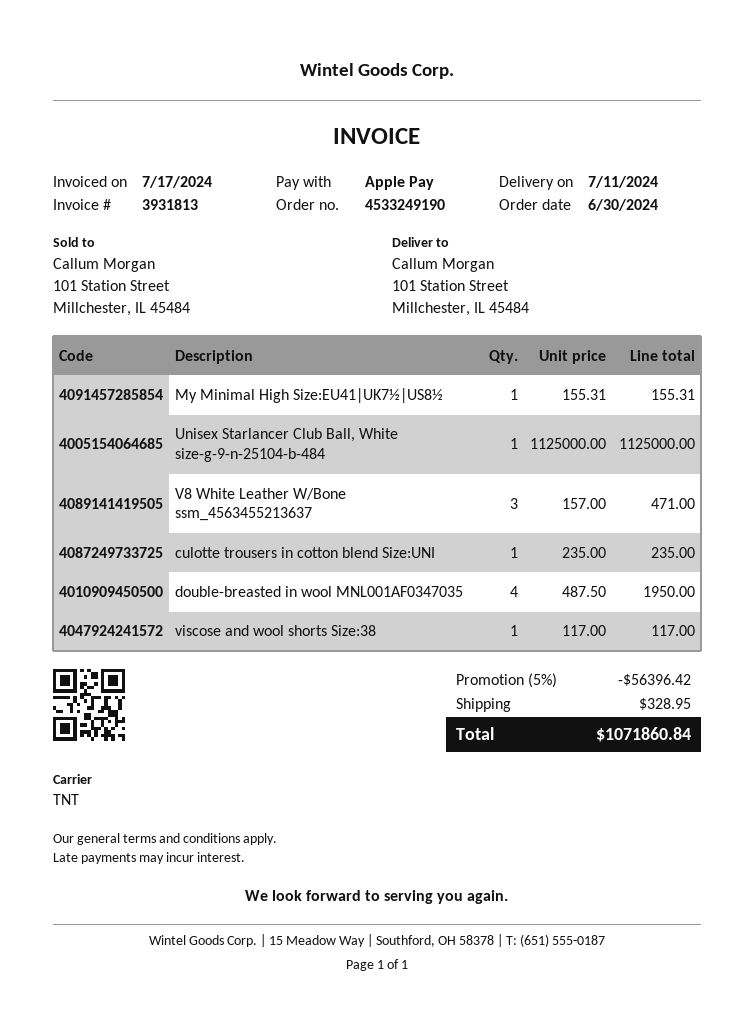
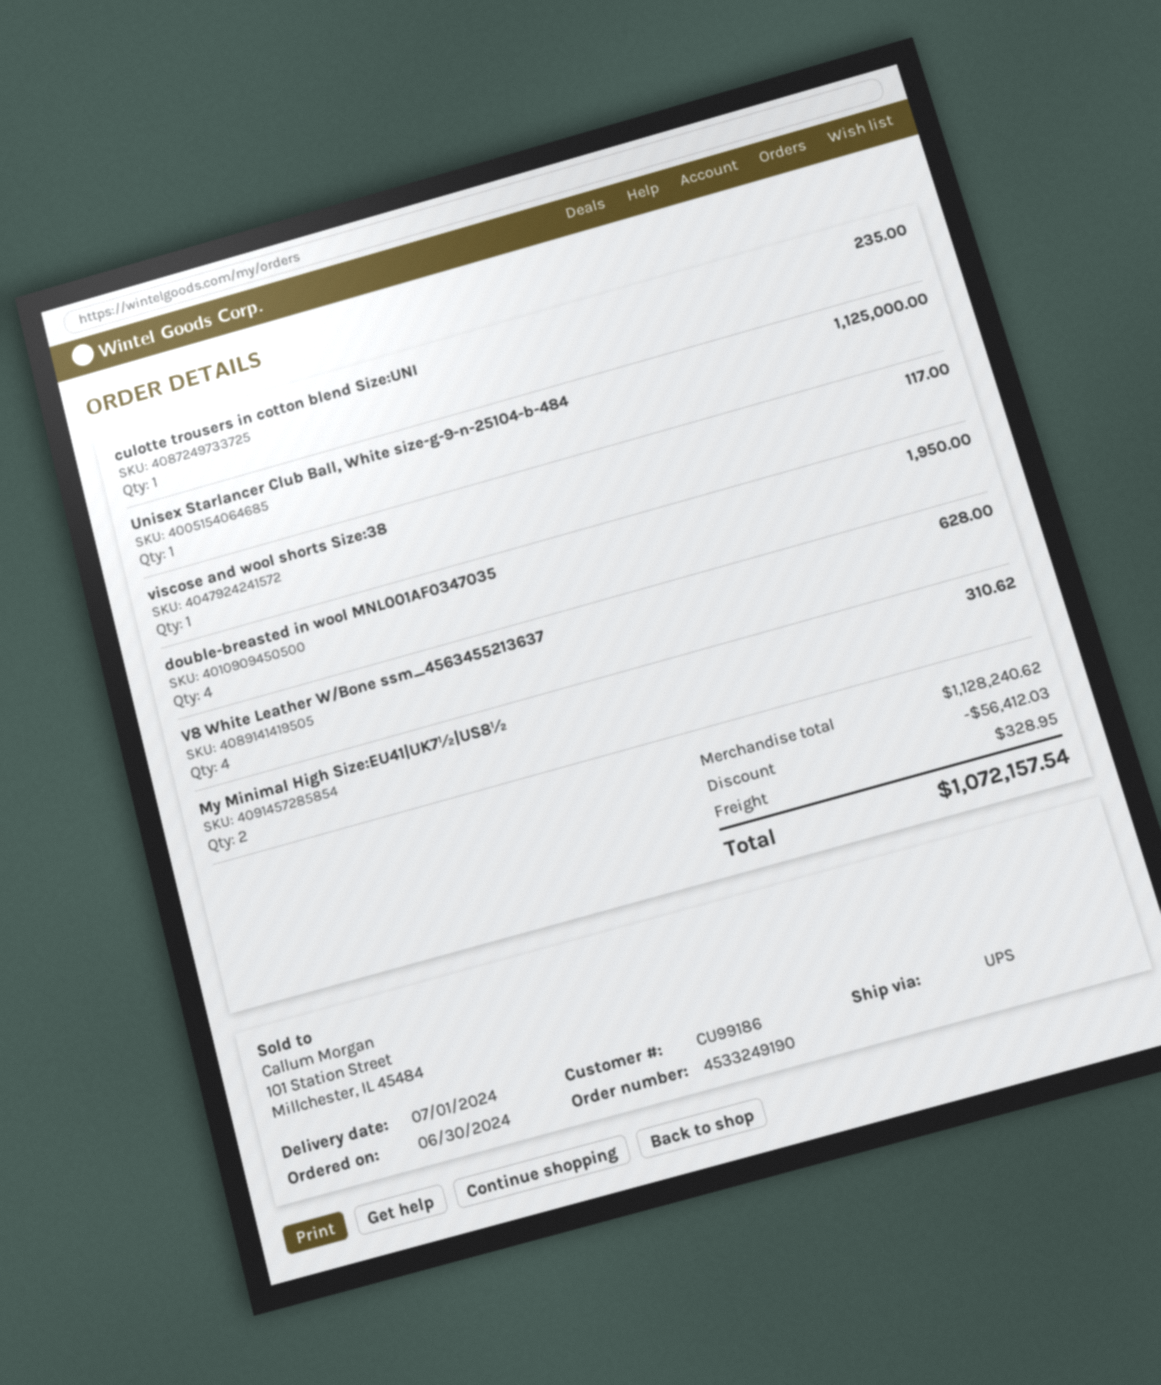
delivery date: 2024-07-11 -> 2024-07-01
shipping method: TNT -> UPS
My Minimal High Size:EU41|UK7½|US8½: 1 for 155.31 -> 2 for 310.62
V8 White Leather W/Bone ssm_4563455213637: 3 for 471.00 -> 4 for 628.00
discount: 56396.42 -> 56412.03
total: 1071860.84 -> 1072157.54

